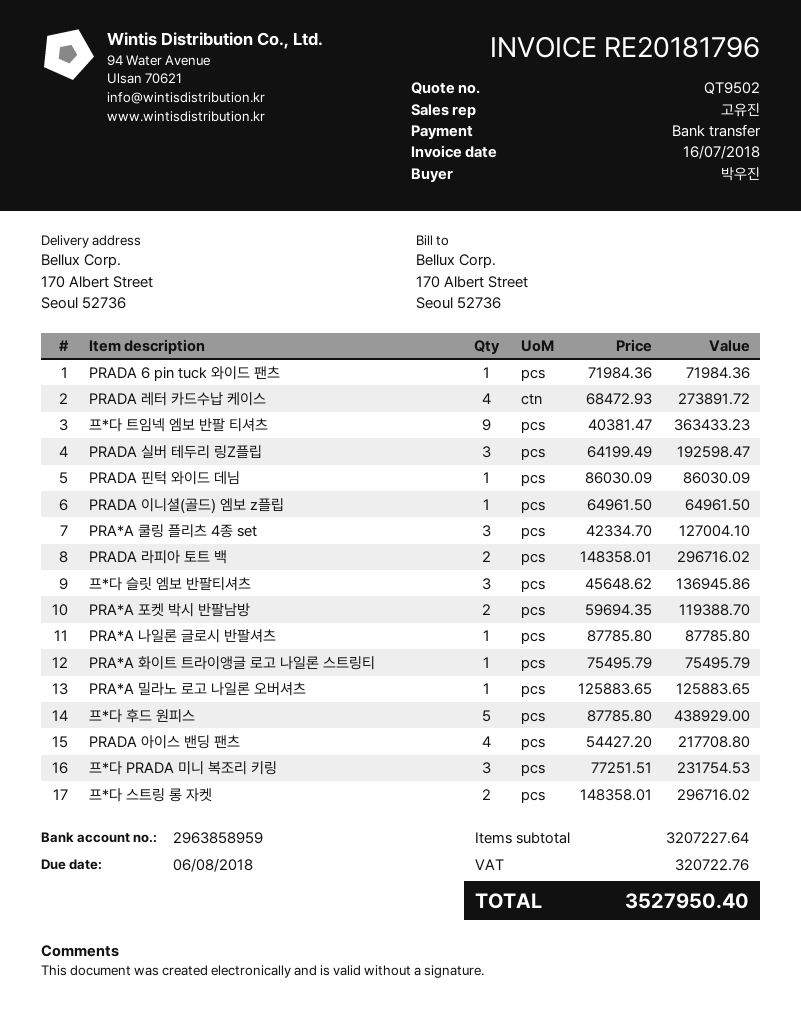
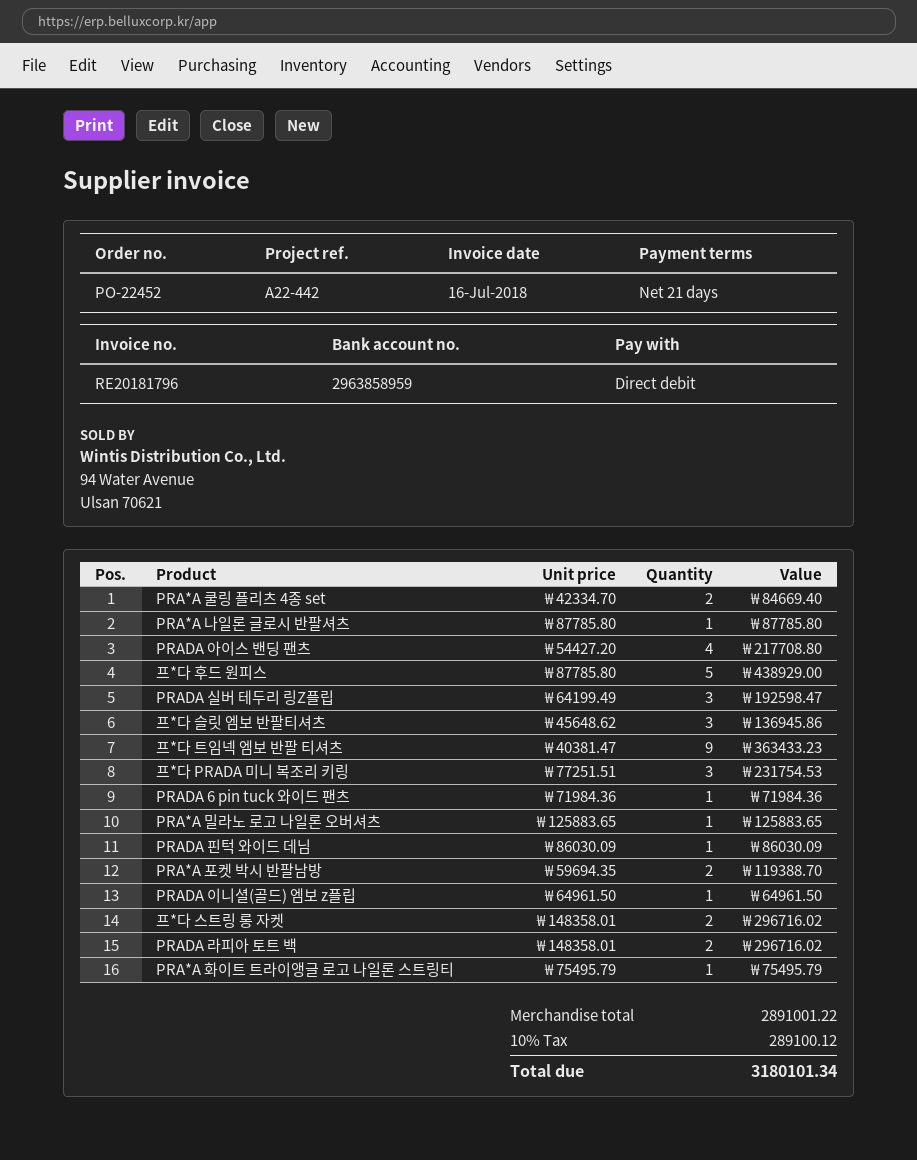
payment method: bank transfer -> direct debit
PRADA 레터 카드수납 케이스: 4 x 68472.93 = 273891.72 -> none
PRA*A 쿨링 플리츠 4종 set: 3 x 42334.70 = 127004.10 -> 2 x 42334.70 = 84669.40
subtotal: 3207227.64 -> 2891001.22
tax: 320722.76 -> 289100.12
total: 3527950.40 -> 3180101.34

